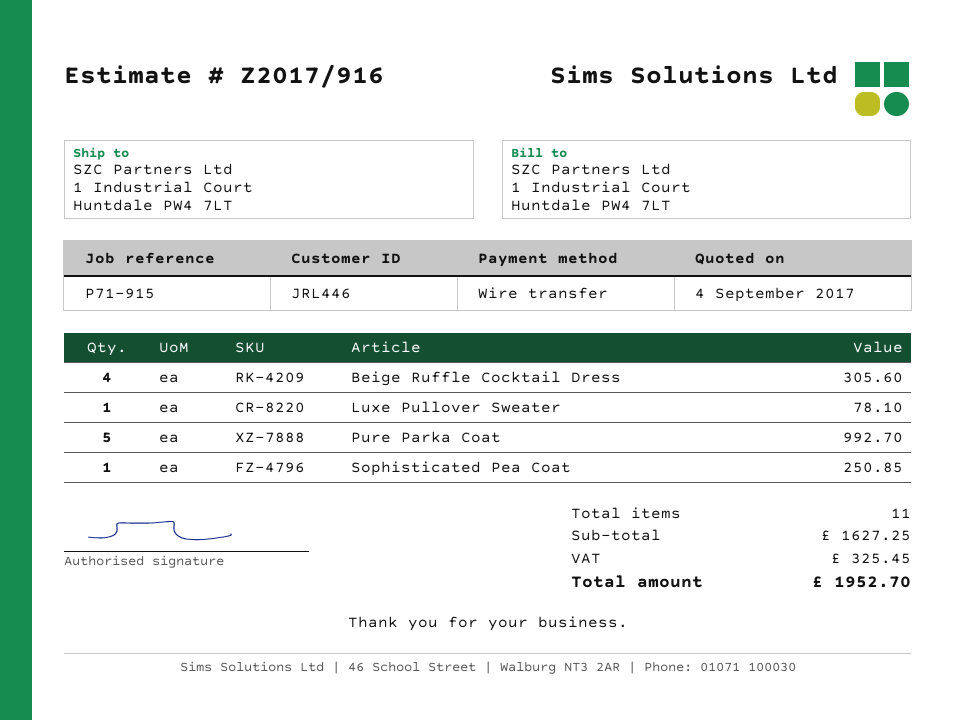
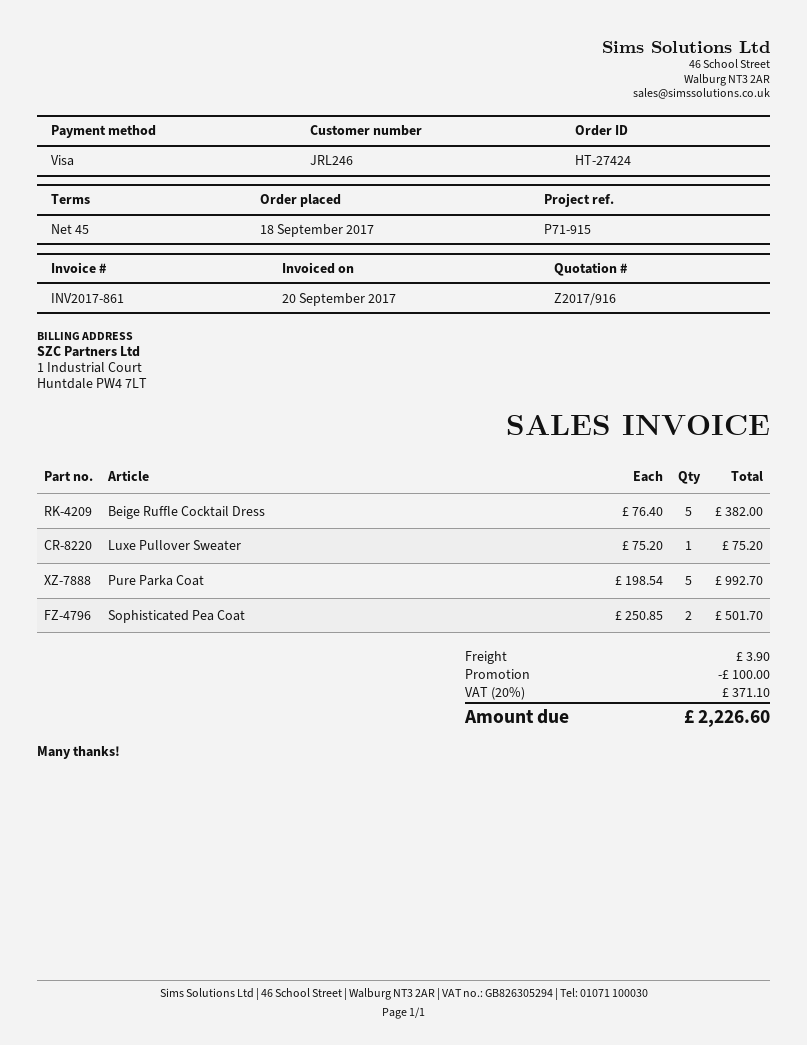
customer number: JRL446 -> JRL246
payment method: bank transfer -> Visa
Beige Ruffle Cocktail Dress: 4 for 305.60 -> 5 for 382.00
Luxe Pullover Sweater: 1 for 78.10 -> 1 for 75.20
Sophisticated Pea Coat: 1 for 250.85 -> 2 for 501.70
discount: none -> 100.00
shipping: none -> 3.90
tax: 325.45 -> 371.10
total: 1952.70 -> 2226.60

